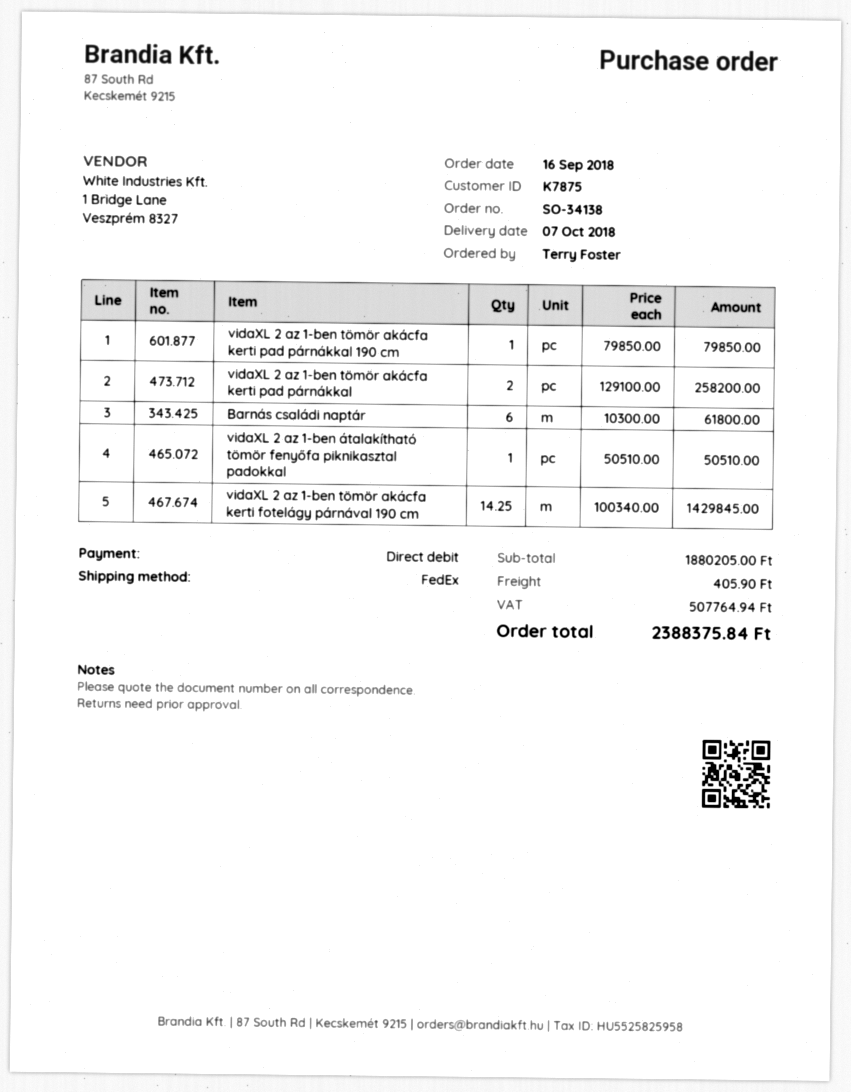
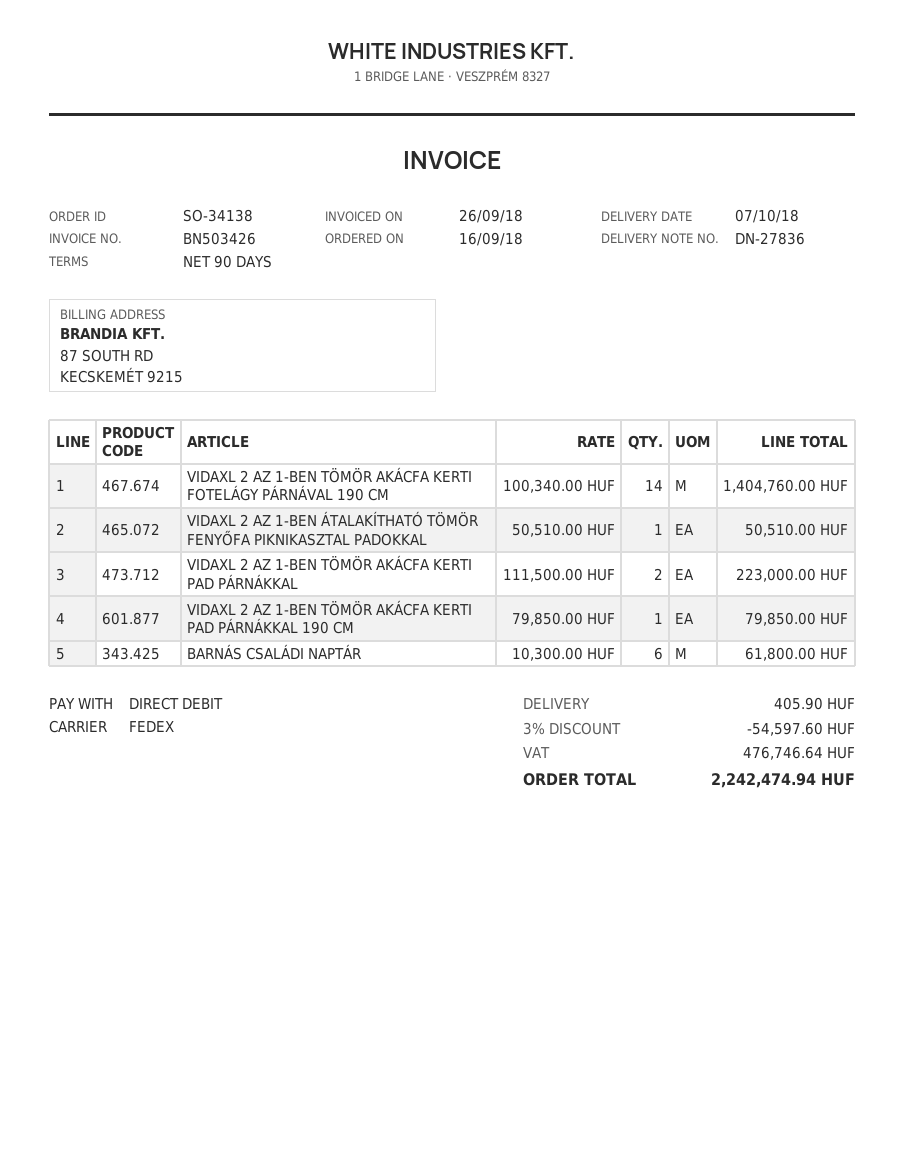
vidaXL 2 az 1-ben tömör akácfa kerti pad párnákkal: 2 x 129100.00 = 258200.00 -> 2 x 111500.00 = 223000.00
vidaXL 2 az 1-ben tömör akácfa kerti fotelágy párnával 190 cm: 14.25 x 100340.00 = 1429845.00 -> 14 x 100340.00 = 1404760.00
discount: none -> 3% = 54597.60
tax: 507764.94 -> 476746.64
total: 2388375.84 -> 2242474.94

